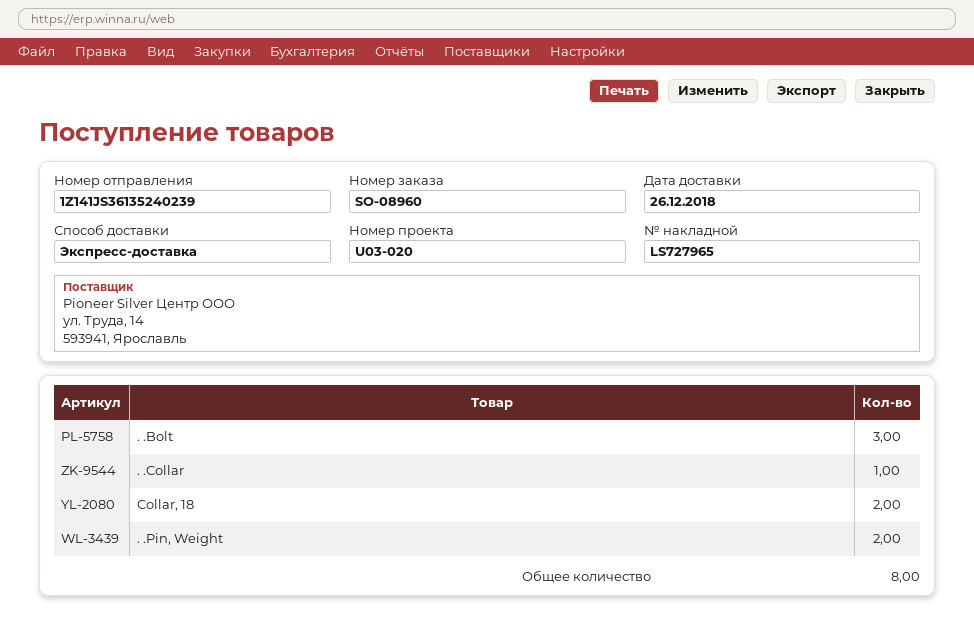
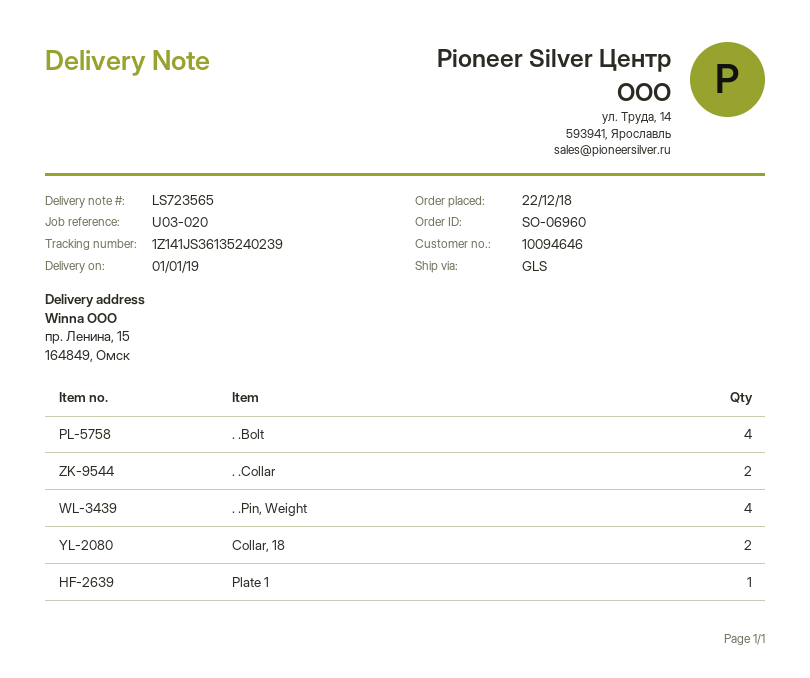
order number: SO-08960 -> SO-06960
delivery note number: LS727965 -> LS723565
delivery date: 2018-12-26 -> 2019-01-01
shipping method: express -> GLS
. .Bolt: 3 -> 4
. .Collar: 1 -> 2
. .Pin, Weight: 2 -> 4
Plate 1: none -> 1

